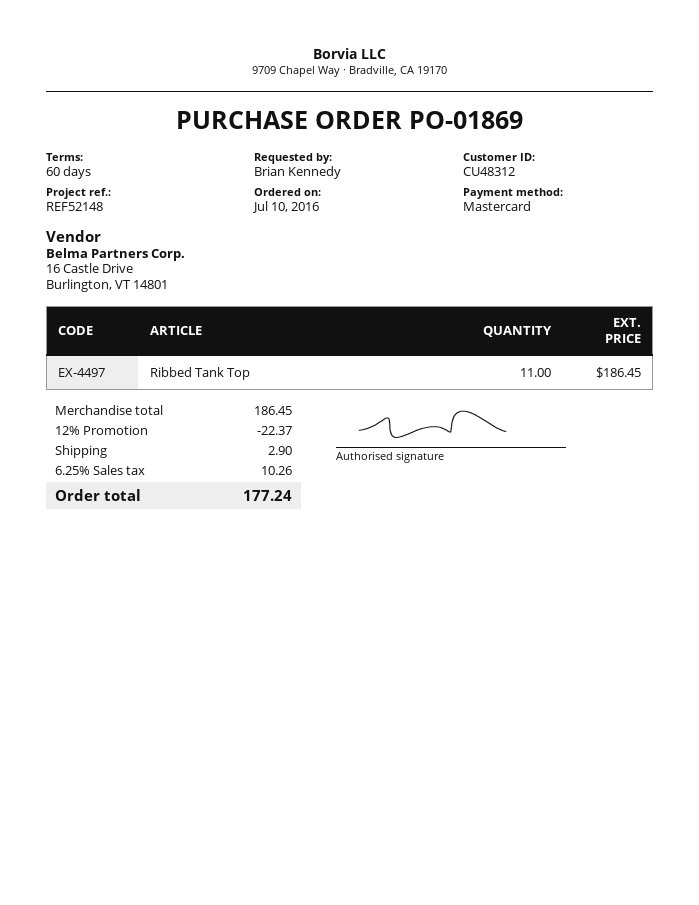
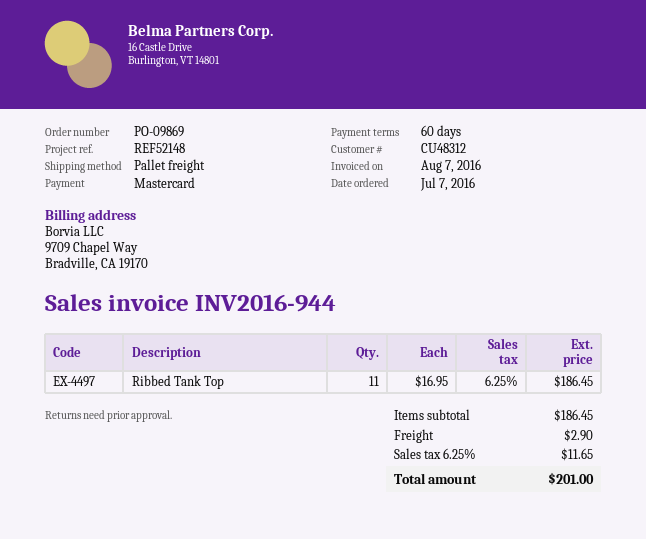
order number: PO-01869 -> PO-09869
order date: 2016-07-10 -> 2016-07-07
discount: 12% = 22.37 -> none
tax: 6.25% = 10.26 -> 6.25% = 11.65
total: 177.24 -> 201.00

